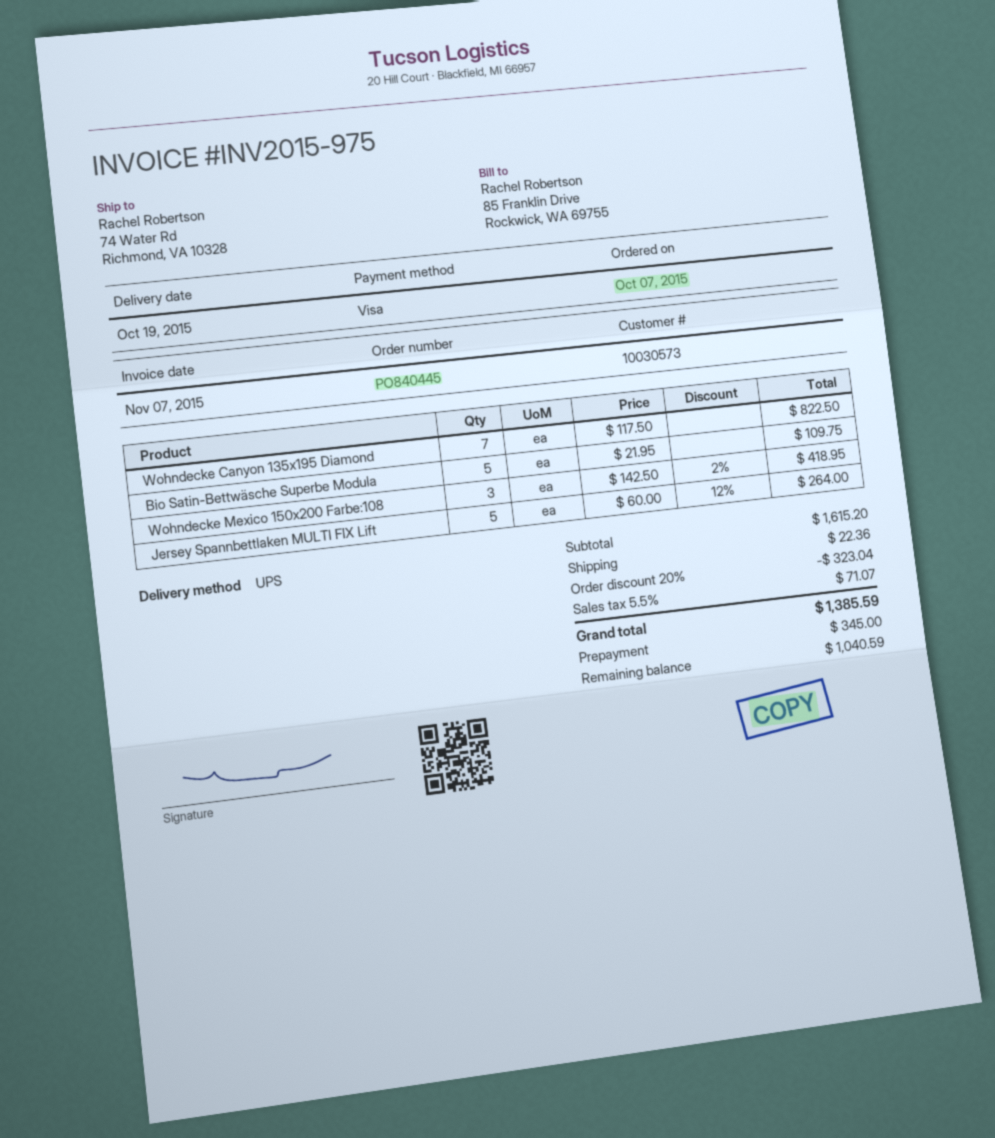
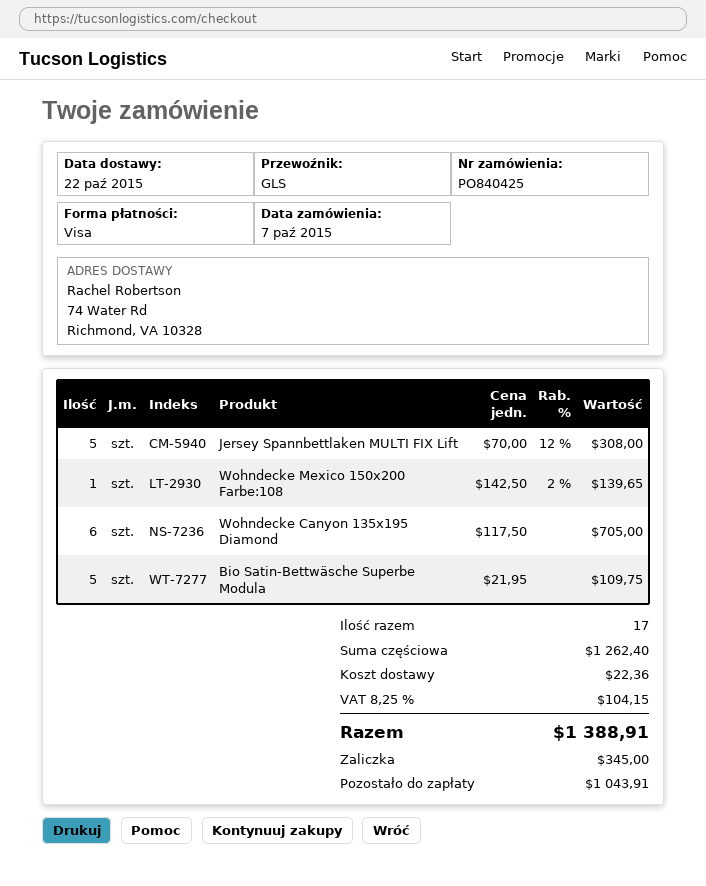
order number: PO840445 -> PO840425
delivery date: 2015-10-19 -> 2015-10-22
shipping method: UPS -> GLS
Wohndecke Canyon 135x195 Diamond: 7 x 117.50 = 822.50 -> 6 x 117.50 = 705.00
Wohndecke Mexico 150x200 Farbe:108: 3 x 142.50 - 2% = 418.95 -> 1 x 142.50 - 2% = 139.65
Jersey Spannbettlaken MULTI FIX Lift: 5 x 60.00 - 12% = 264.00 -> 5 x 70.00 - 12% = 308.00
subtotal: 1615.20 -> 1262.40
discount: 20% = 323.04 -> none
tax: 5.5% = 71.07 -> 8.25% = 104.15
total: 1385.59 -> 1388.91
balance: 1040.59 -> 1043.91

